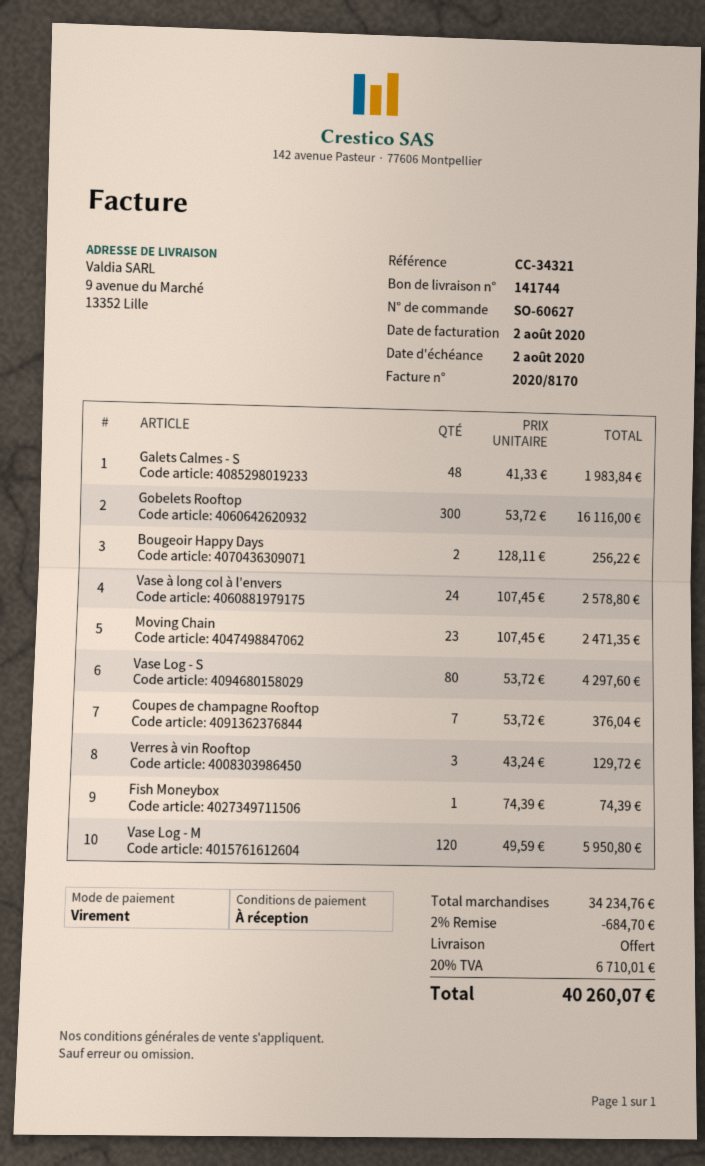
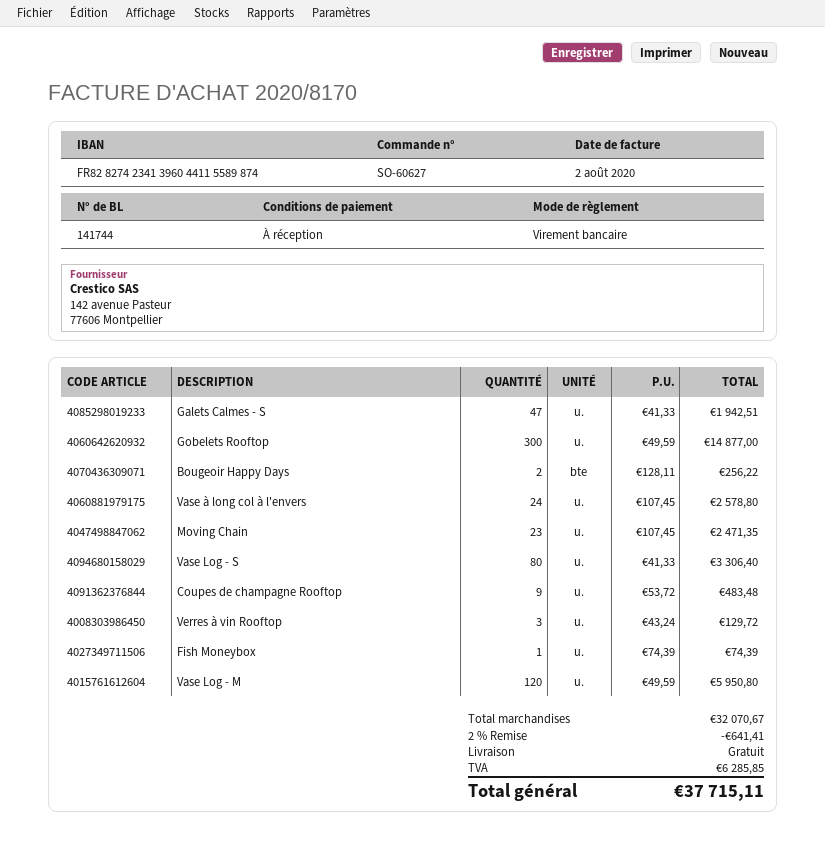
Galets Calmes - S: 48 x 41.33 = 1983.84 -> 47 x 41.33 = 1942.51
Gobelets Rooftop: 300 x 53.72 = 16116.00 -> 300 x 49.59 = 14877.00
Vase Log - S: 80 x 53.72 = 4297.60 -> 80 x 41.33 = 3306.40
Coupes de champagne Rooftop: 7 x 53.72 = 376.04 -> 9 x 53.72 = 483.48
subtotal: 34234.76 -> 32070.67
discount: 2% = 684.70 -> 2% = 641.41
tax: 6710.01 -> 6285.85
total: 40260.07 -> 37715.11

